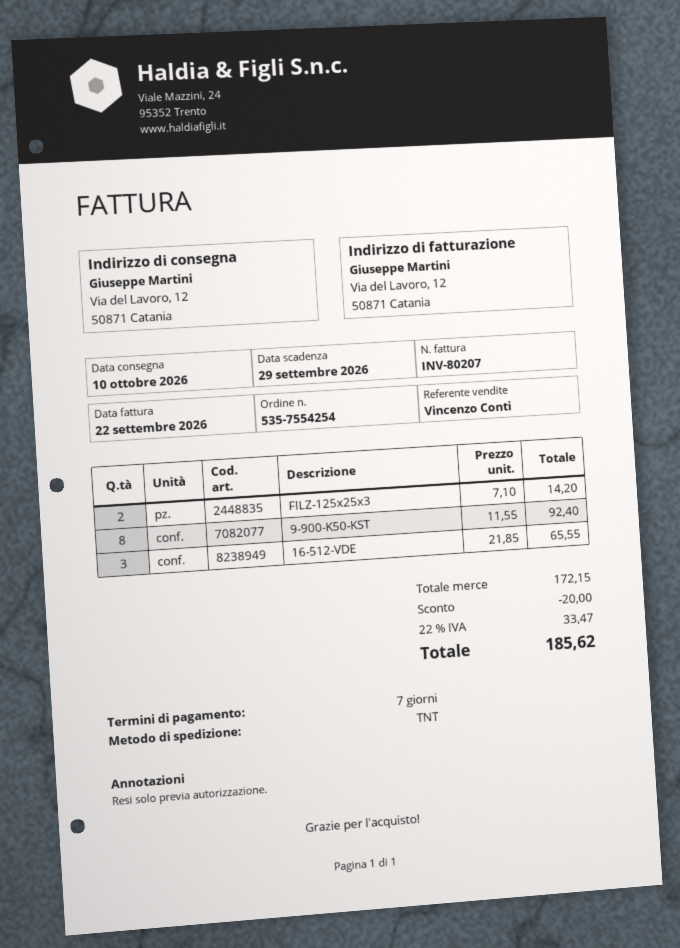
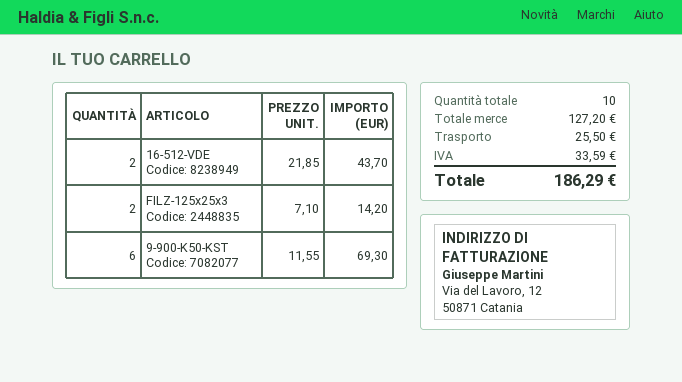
9-900-K50-KST: 8 x 11.55 = 92.40 -> 6 x 11.55 = 69.30
16-512-VDE: 3 x 21.85 = 65.55 -> 2 x 21.85 = 43.70
subtotal: 172.15 -> 127.20
discount: 20.00 -> none
shipping: none -> 25.50
tax: 33.47 -> 33.59
total: 185.62 -> 186.29

